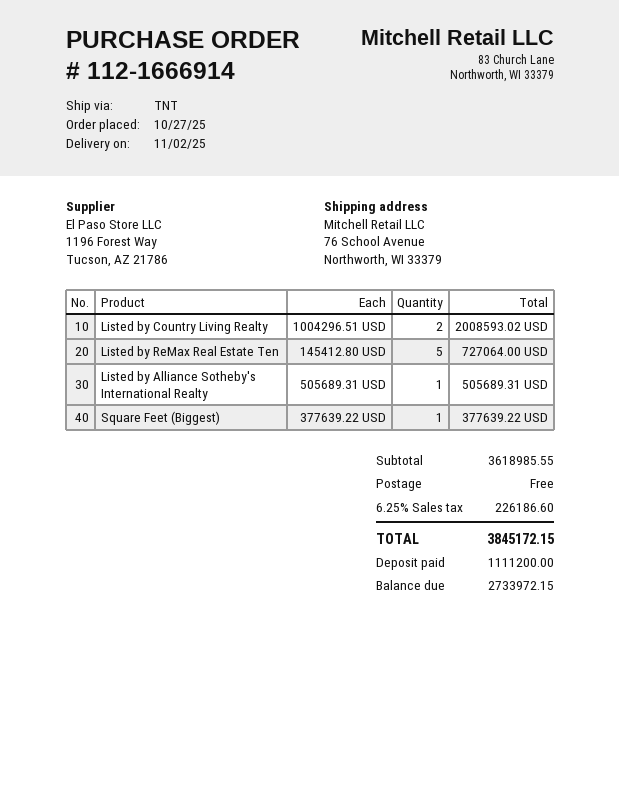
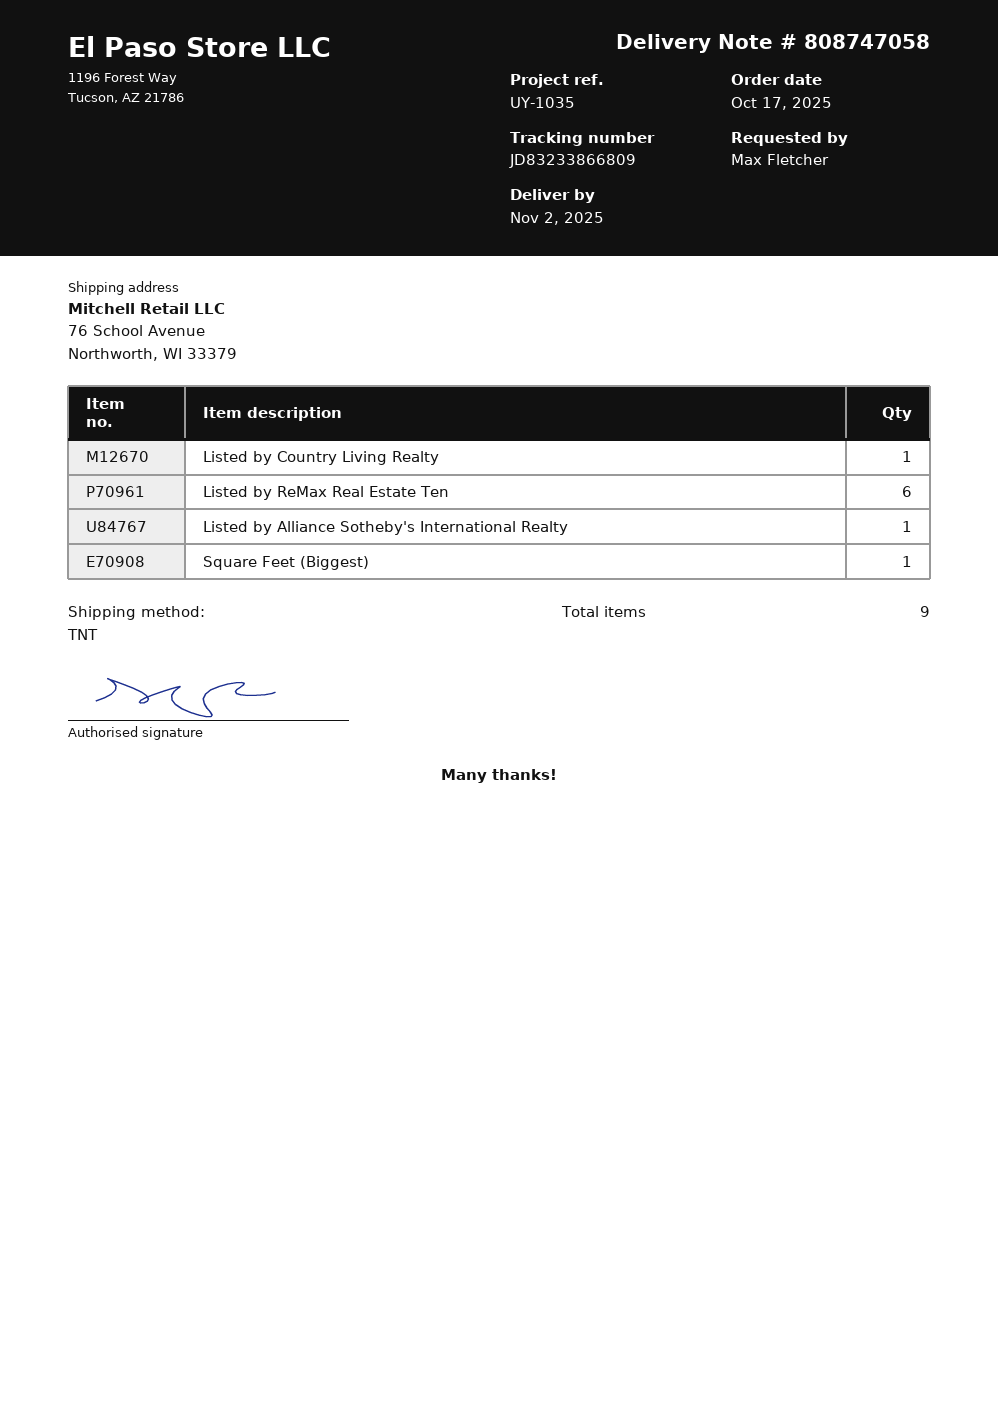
order date: 2025-10-27 -> 2025-10-17
Listed by Country Living Realty: 2 -> 1
Listed by ReMax Real Estate Ten: 5 -> 6

